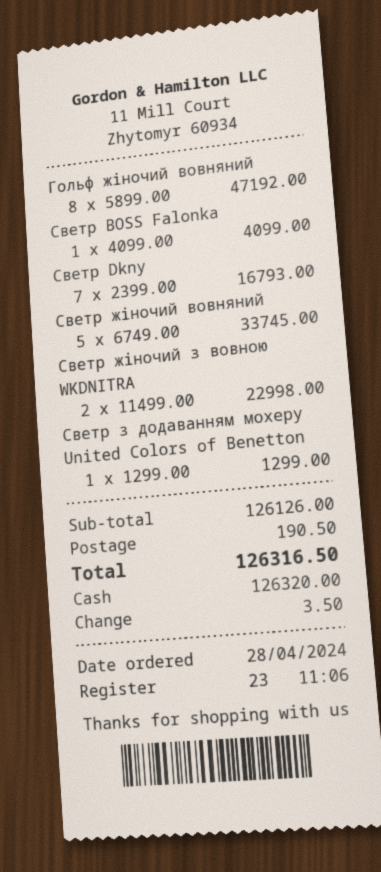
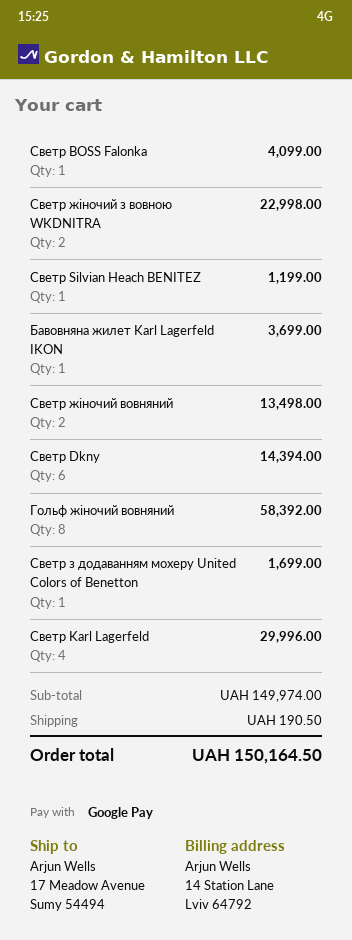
payment method: cash -> Google Pay
Гольф жіночий вовняний: 8 for 47192.00 -> 8 for 58392.00
Светр Dkny: 7 for 16793.00 -> 6 for 14394.00
Светр жіночий вовняний: 5 for 33745.00 -> 2 for 13498.00
Светр з додаванням мохеру United Colors of Benetton: 1 for 1299.00 -> 1 for 1699.00
Светр Silvian Heach BENITEZ: none -> 1 for 1199.00
Бавовняна жилет Karl Lagerfeld IKON: none -> 1 for 3699.00
Светр Karl Lagerfeld: none -> 4 for 29996.00
subtotal: 126126.00 -> 149974.00
total: 126316.50 -> 150164.50

